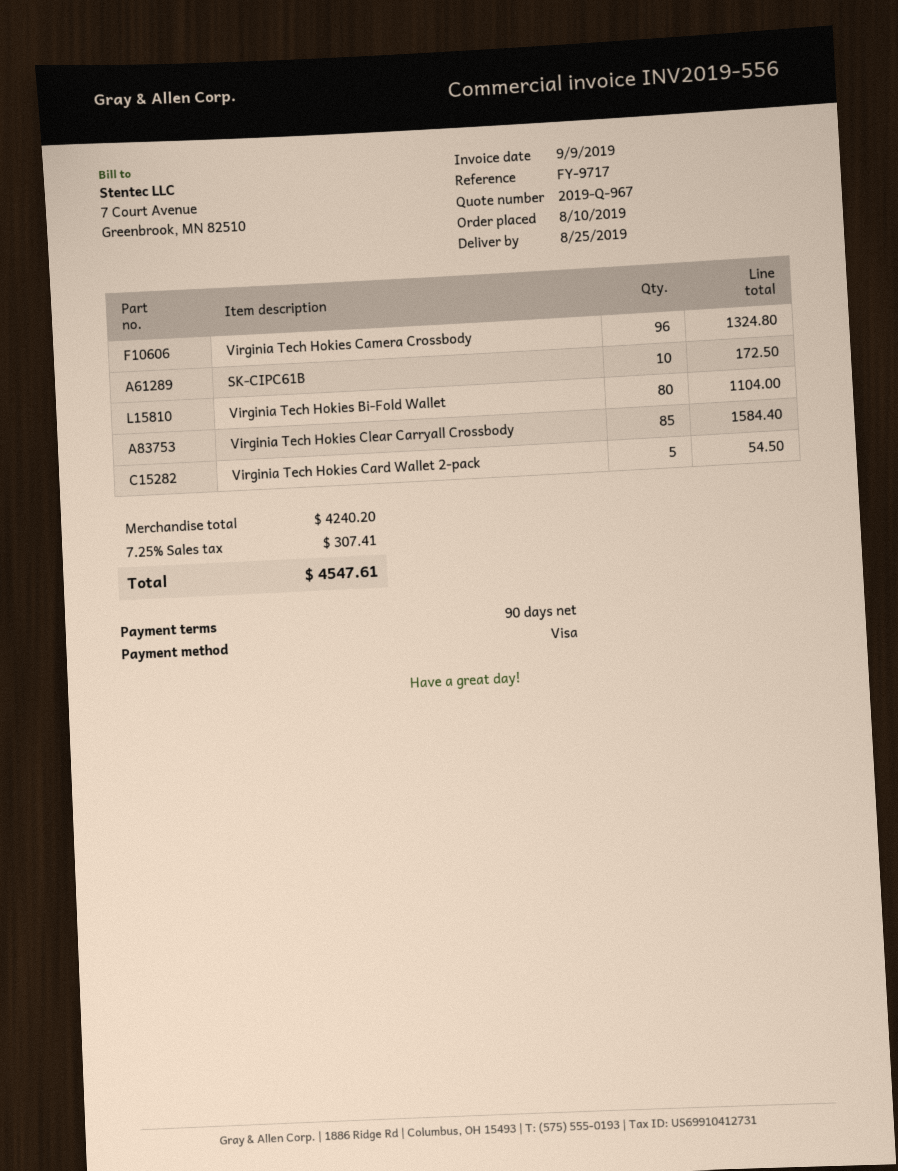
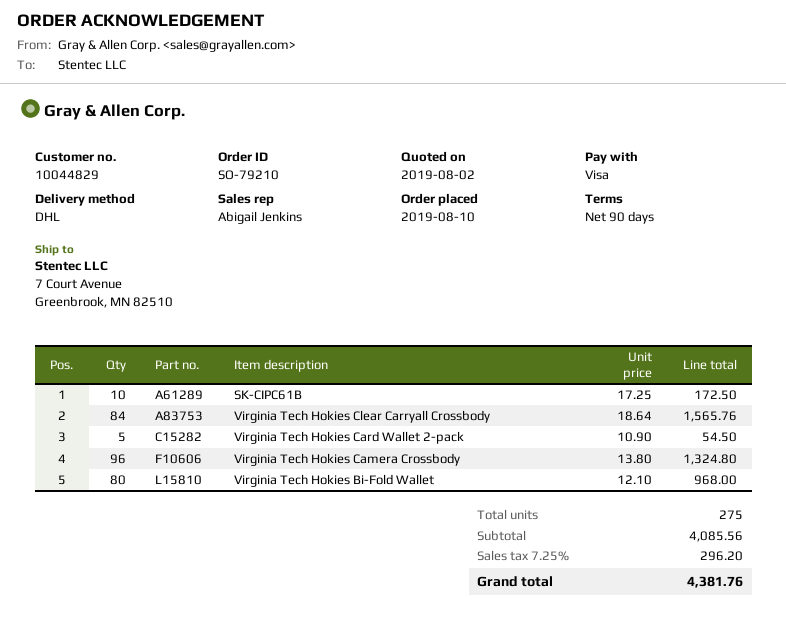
Virginia Tech Hokies Bi-Fold Wallet: 80 for 1104.00 -> 80 for 968.00
Virginia Tech Hokies Clear Carryall Crossbody: 85 for 1584.40 -> 84 for 1565.76
subtotal: 4240.20 -> 4085.56
tax: 7.25% = 307.41 -> 7.25% = 296.20
total: 4547.61 -> 4381.76

